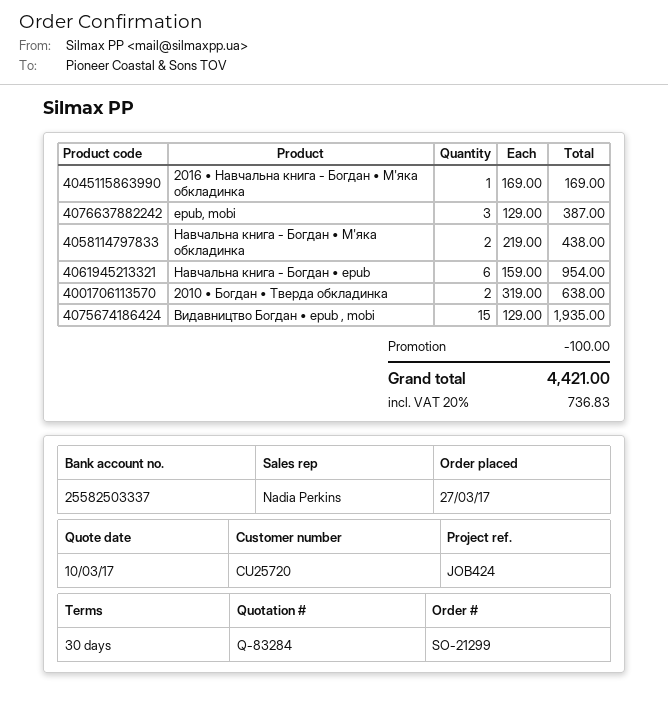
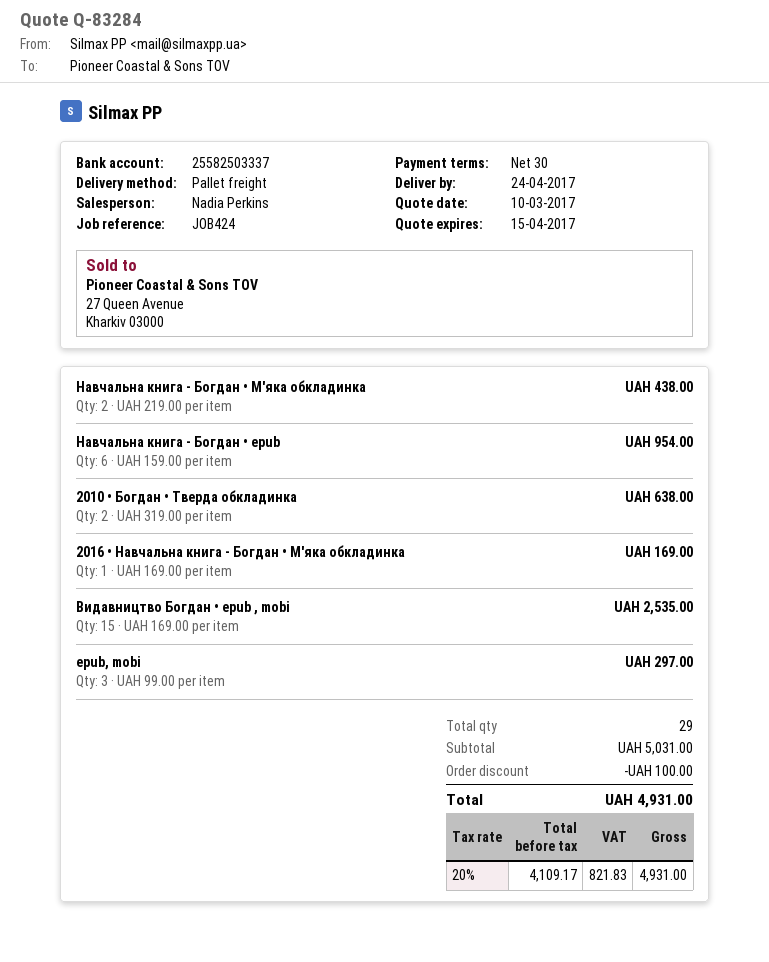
epub, mobi: 3 x 129.00 = 387.00 -> 3 x 99.00 = 297.00
Видавництво Богдан • epub , mobi: 15 x 129.00 = 1935.00 -> 15 x 169.00 = 2535.00
tax: 20% = 736.83 -> 20% = 821.83
total: 4421.00 -> 4931.00

